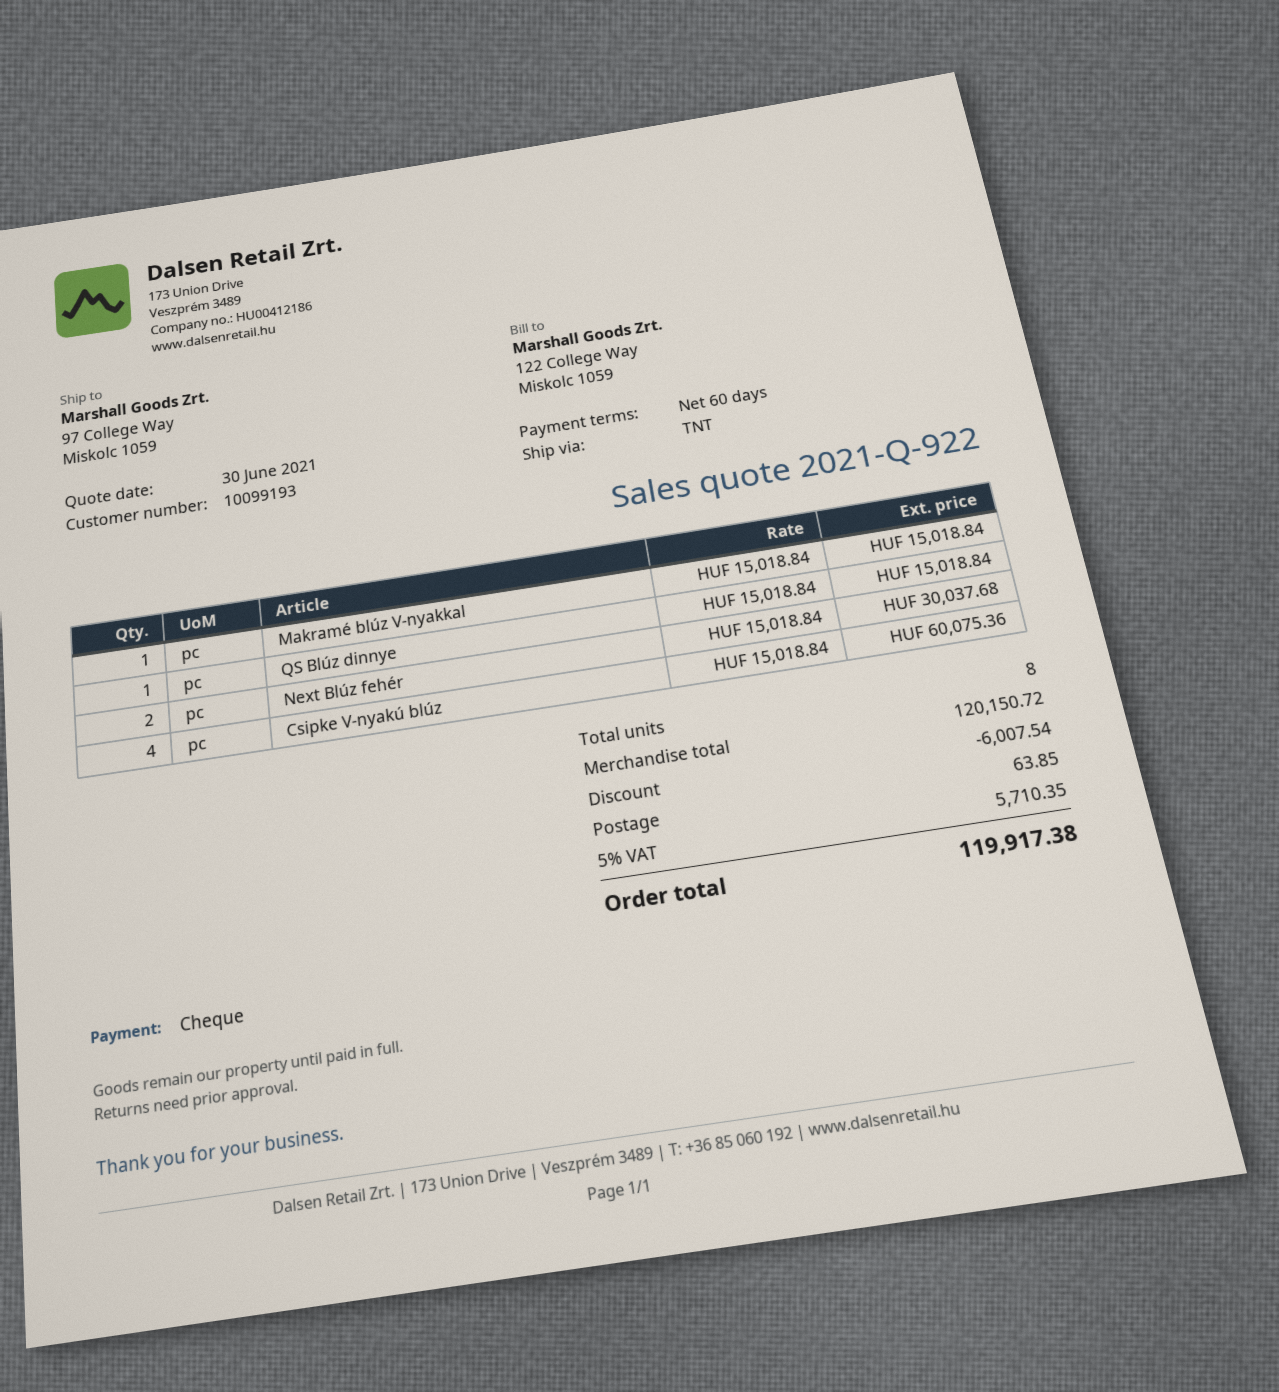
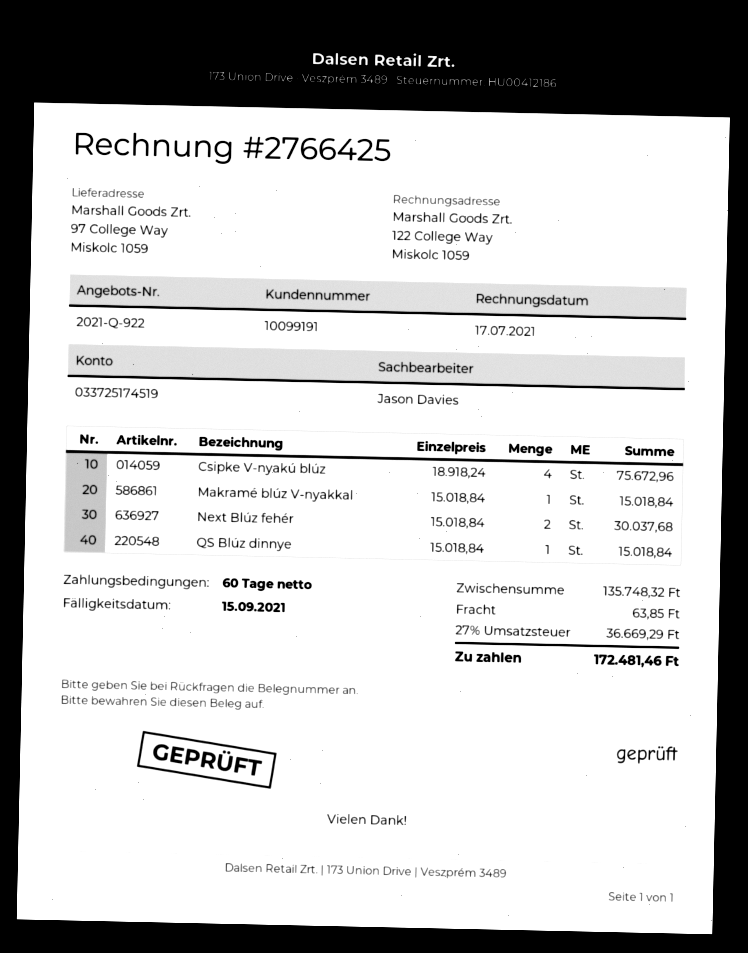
customer number: 10099193 -> 10099191
Csipke V-nyakú blúz: 4 x 15018.84 = 60075.36 -> 4 x 18918.24 = 75672.96
subtotal: 120150.72 -> 135748.32
discount: 6007.54 -> none
tax: 5% = 5710.35 -> 27% = 36669.29
total: 119917.38 -> 172481.46

